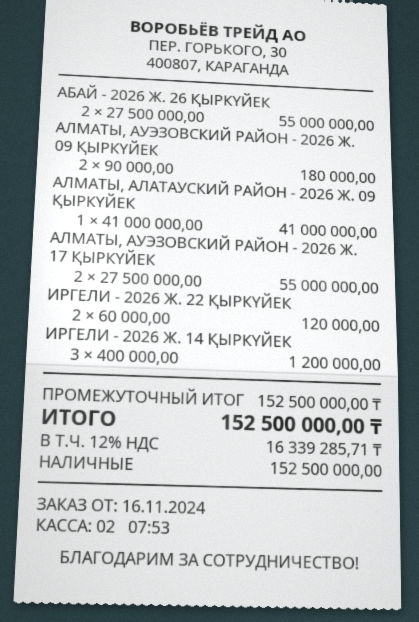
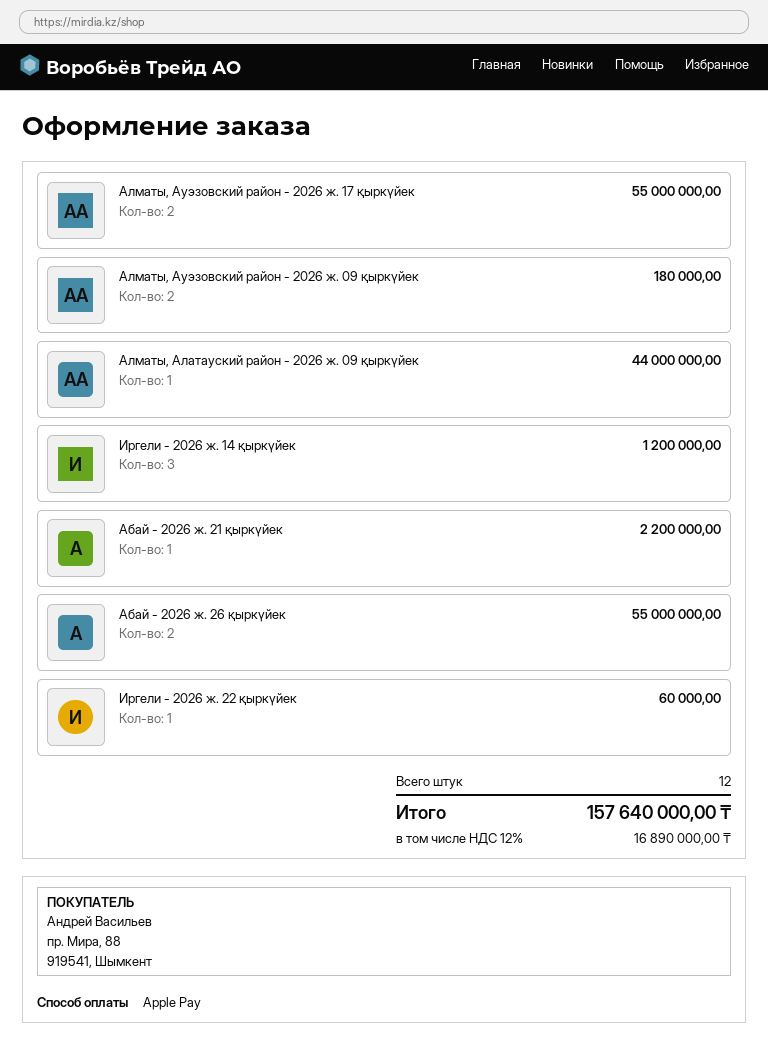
payment method: cash -> Apple Pay
АЛМАТЫ, АЛАТАУСКИЙ РАЙОН - 2026 Ж. 09 ҚЫРКҮЙЕК: 1 for 41000000.00 -> 1 for 44000000.00
ИРГЕЛИ - 2026 Ж. 22 ҚЫРКҮЙЕК: 2 for 120000.00 -> 1 for 60000.00
Абай - 2026 ж. 21 қыркүйек: none -> 1 for 2200000.00
tax: 12% = 16339285.71 -> 12% = 16890000.00
total: 152500000.00 -> 157640000.00

